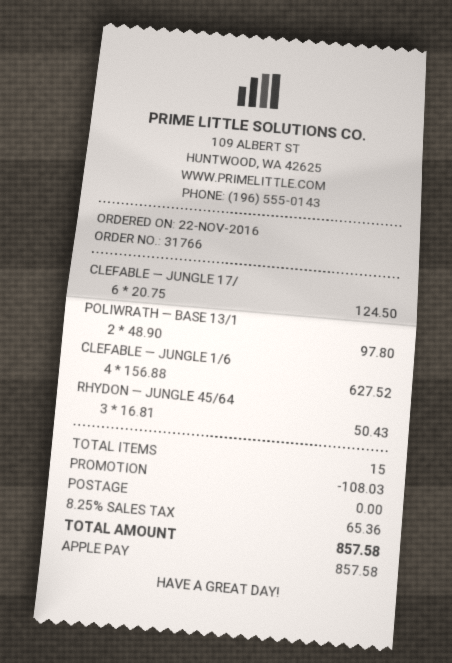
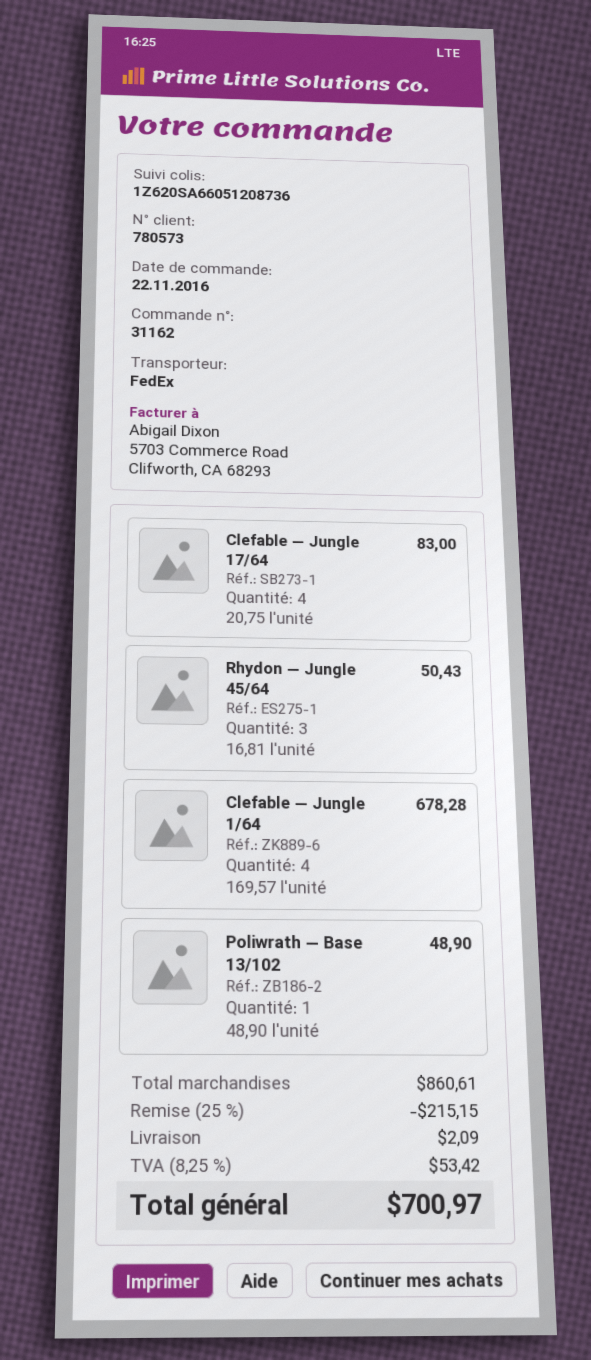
order number: 31766 -> 31162
CLEFABLE — JUNGLE 17/: 6 x 20.75 = 124.50 -> 4 x 20.75 = 83.00
POLIWRATH — BASE 13/1: 2 x 48.90 = 97.80 -> 1 x 48.90 = 48.90
CLEFABLE — JUNGLE 1/6: 4 x 156.88 = 627.52 -> 4 x 169.57 = 678.28
discount: 108.03 -> 215.15
shipping: 0.00 -> 2.09
tax: 8.25% = 65.36 -> 8.25% = 53.42
total: 857.58 -> 700.97

